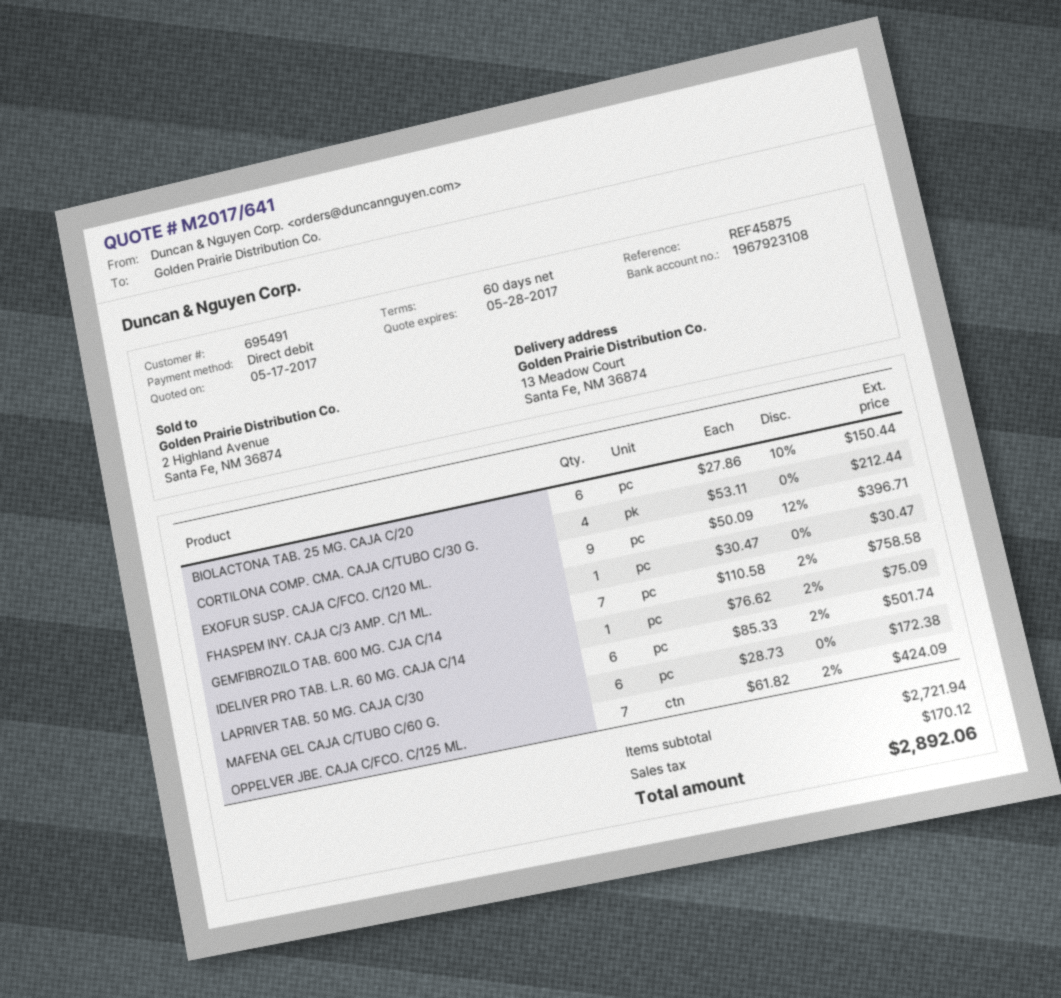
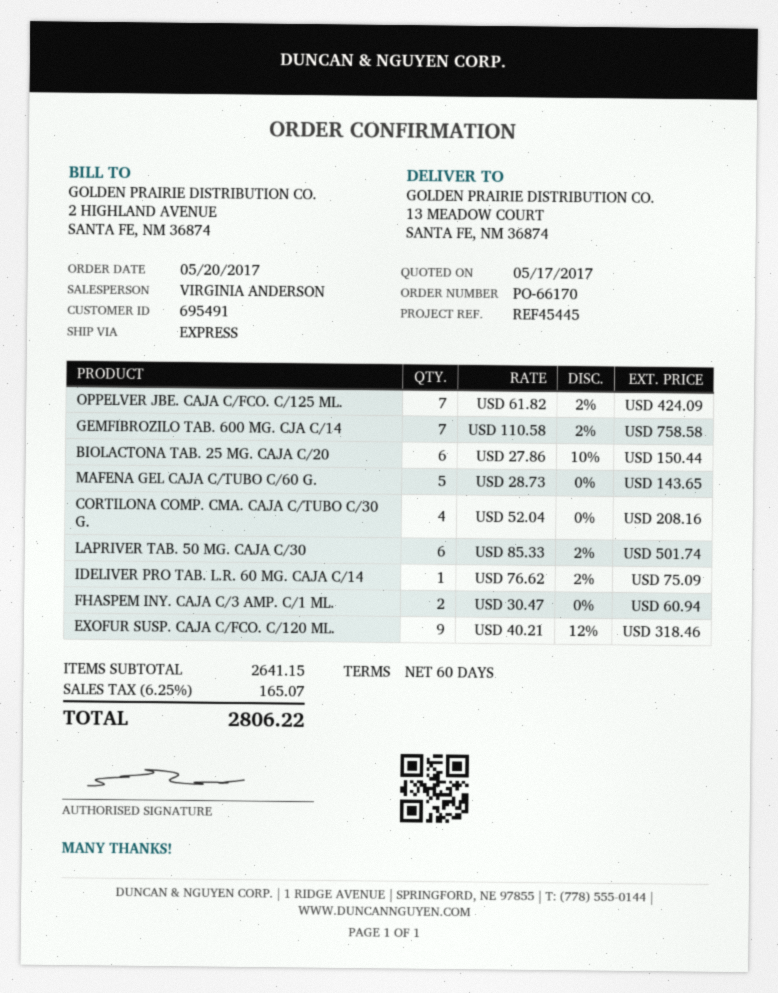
reference: REF45875 -> REF45445
CORTILONA COMP. CMA. CAJA C/TUBO C/30 G.: 4 x 53.11 = 212.44 -> 4 x 52.04 = 208.16
EXOFUR SUSP. CAJA C/FCO. C/120 ML.: 9 x 50.09 - 12% = 396.71 -> 9 x 40.21 - 12% = 318.46
FHASPEM INY. CAJA C/3 AMP. C/1 ML.: 1 x 30.47 = 30.47 -> 2 x 30.47 = 60.94
MAFENA GEL CAJA C/TUBO C/60 G.: 6 x 28.73 = 172.38 -> 5 x 28.73 = 143.65
subtotal: 2721.94 -> 2641.15
tax: 170.12 -> 165.07
total: 2892.06 -> 2806.22

